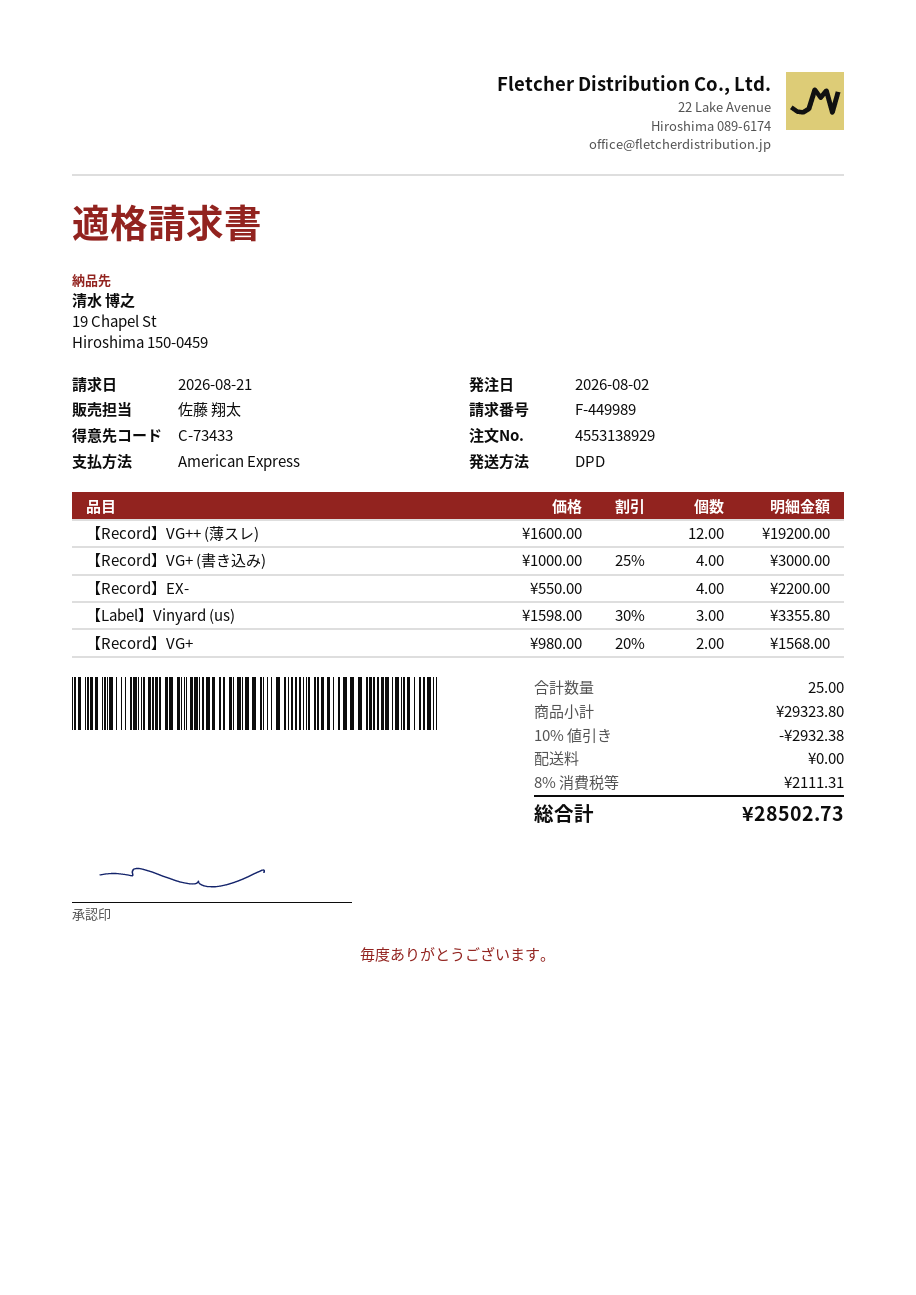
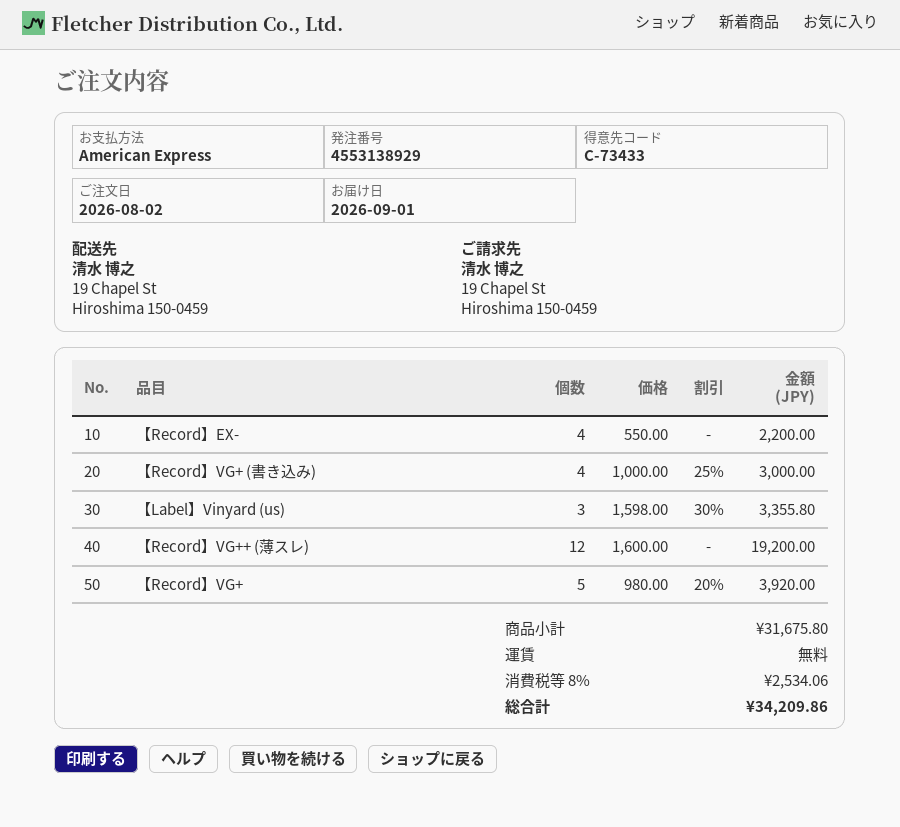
【Record】VG+: 2 x 980.00 - 20% = 1568.00 -> 5 x 980.00 - 20% = 3920.00
subtotal: 29323.80 -> 31675.80
discount: 10% = 2932.38 -> none
tax: 8% = 2111.31 -> 8% = 2534.06
total: 28502.73 -> 34209.86

